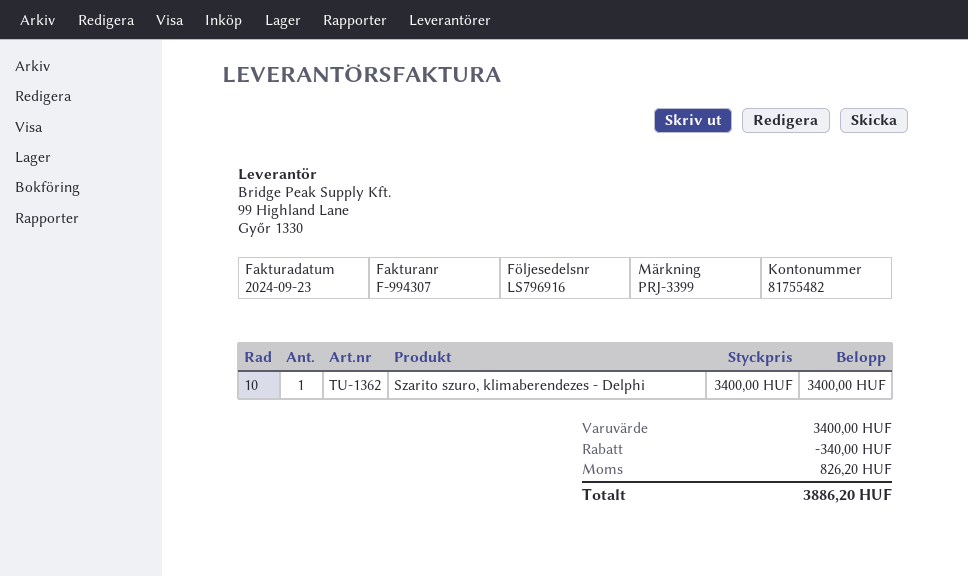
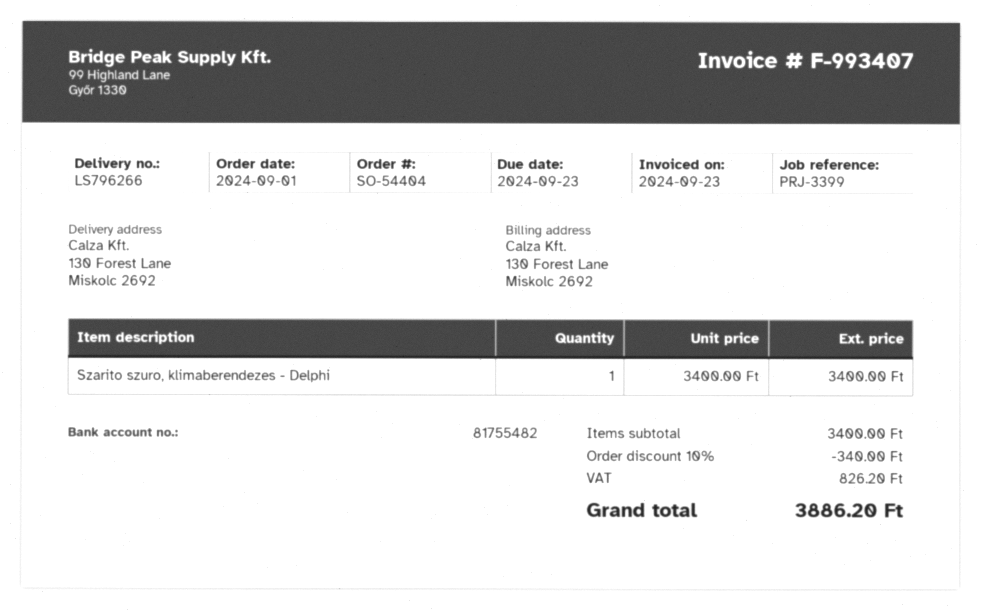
delivery note number: LS796916 -> LS796266
invoice number: F-994307 -> F-993407

